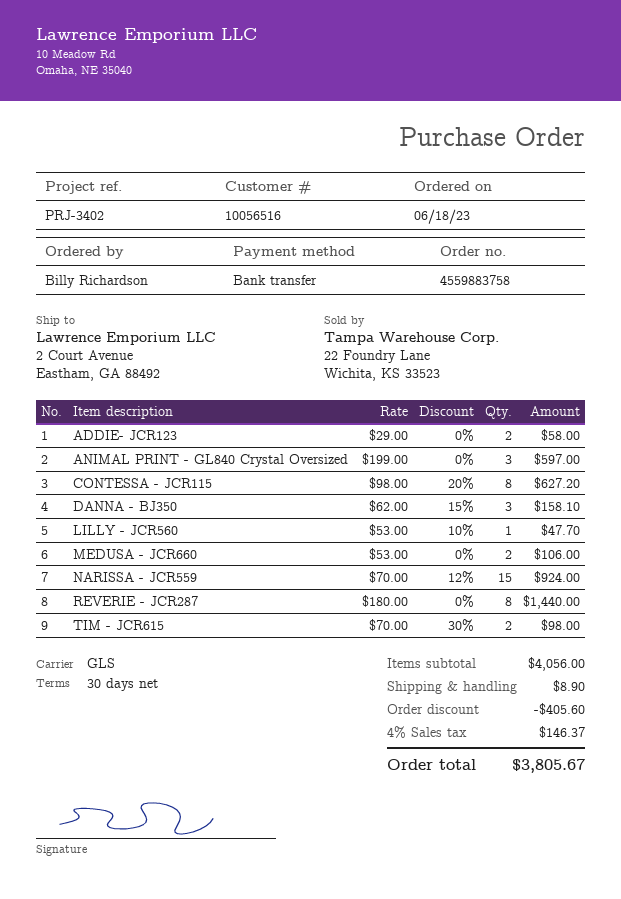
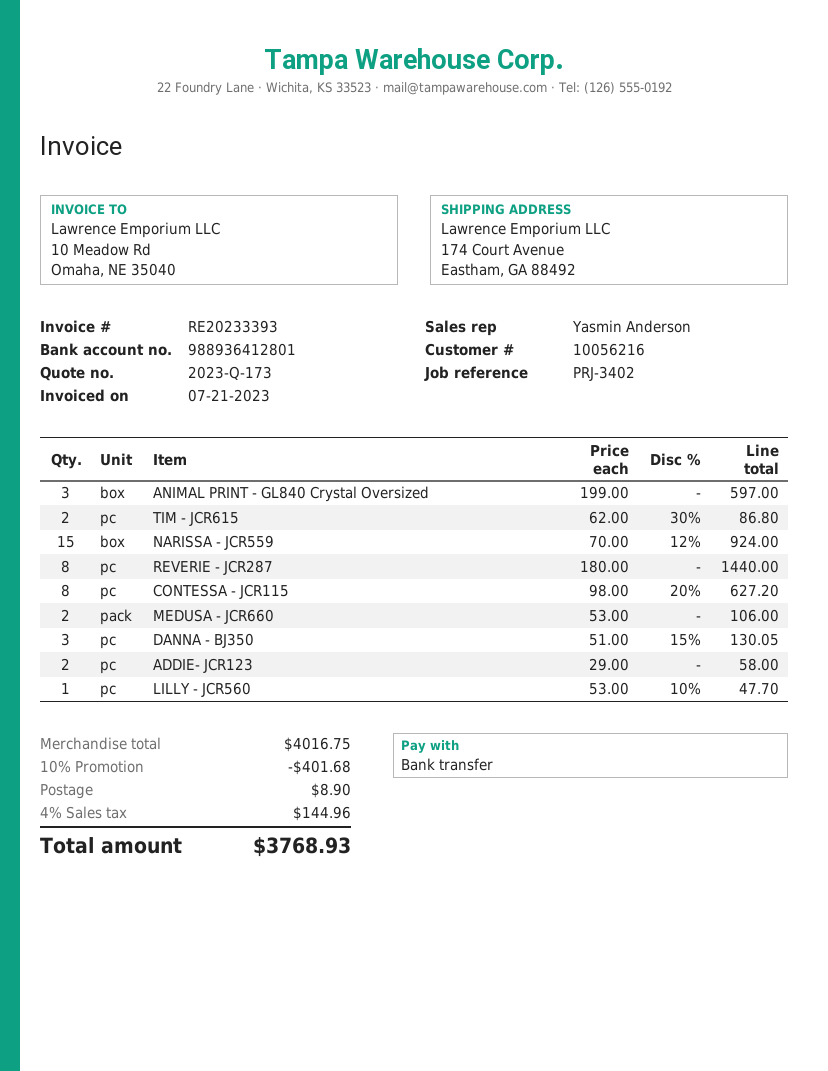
customer number: 10056516 -> 10056216
ship to: 2 Court Avenue, Eastham, GA 88492 -> 174 Court Avenue, Eastham, GA 88492
DANNA - BJ350: 3 x 62.00 - 15% = 158.10 -> 3 x 51.00 - 15% = 130.05
TIM - JCR615: 2 x 70.00 - 30% = 98.00 -> 2 x 62.00 - 30% = 86.80
subtotal: 4056.00 -> 4016.75
discount: 405.60 -> 401.68
tax: 4% = 146.37 -> 4% = 144.96
total: 3805.67 -> 3768.93

